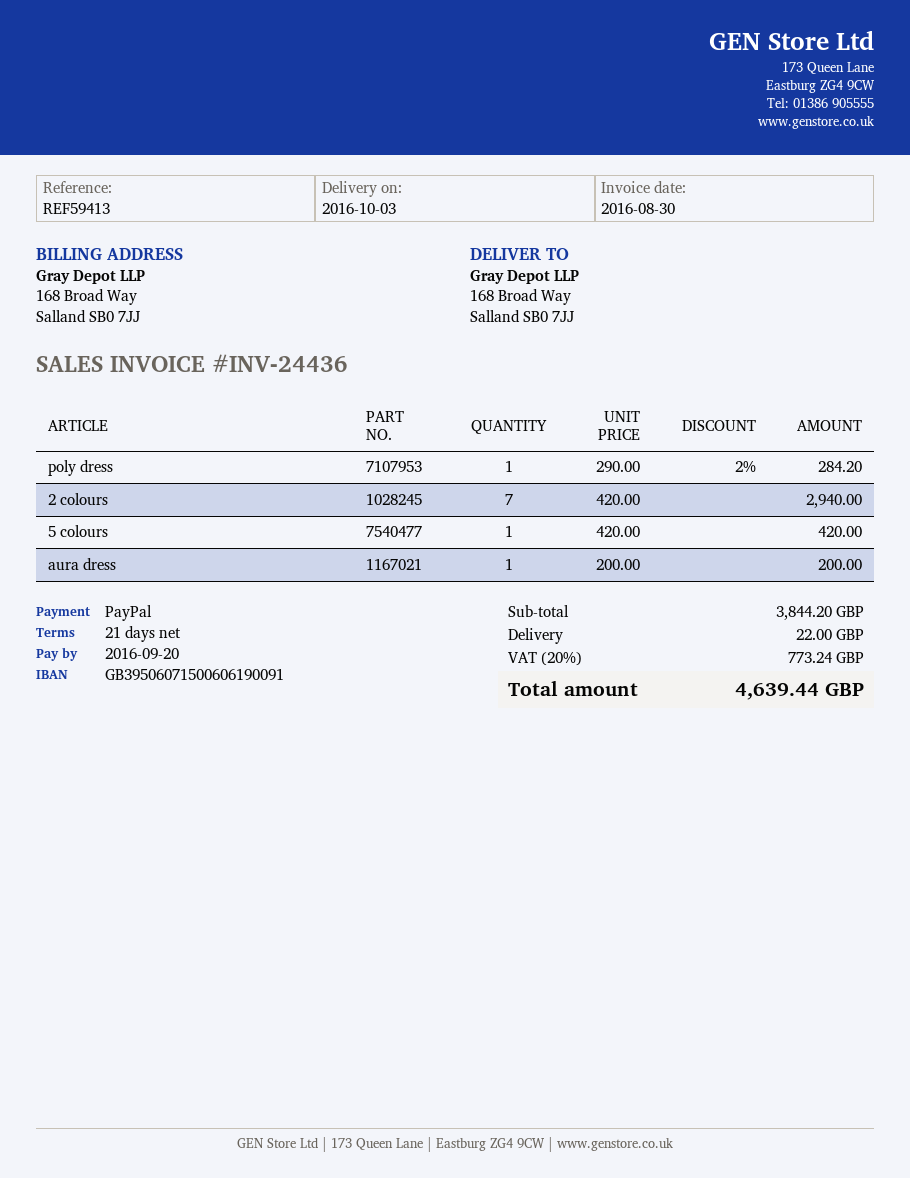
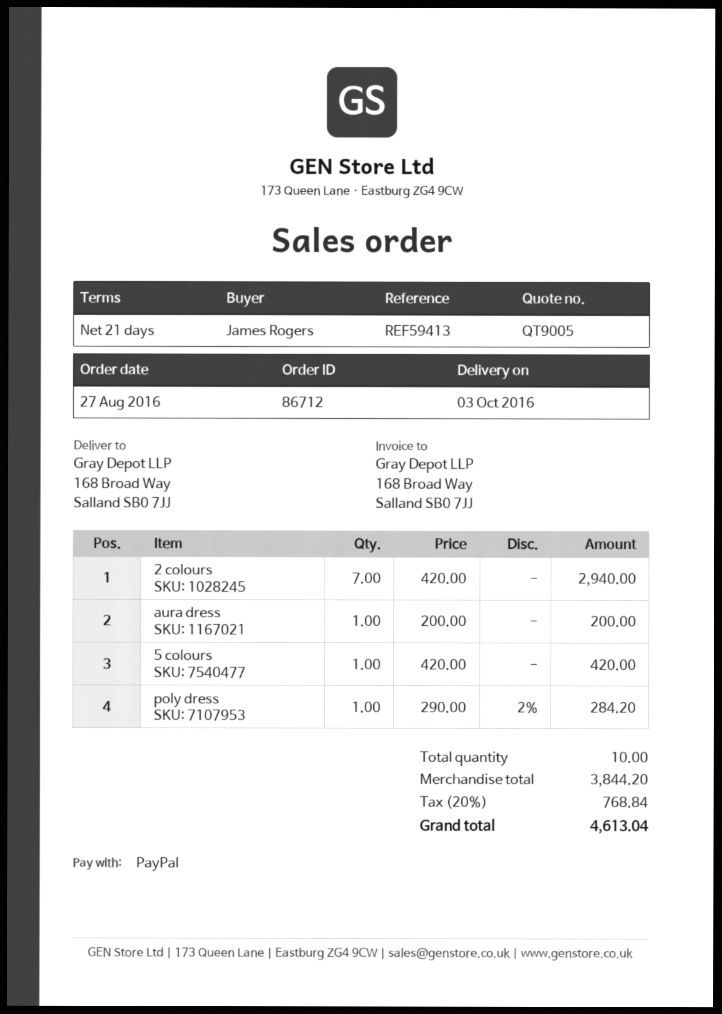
shipping: 22.00 -> none
tax: 20% = 773.24 -> 20% = 768.84
total: 4639.44 -> 4613.04

